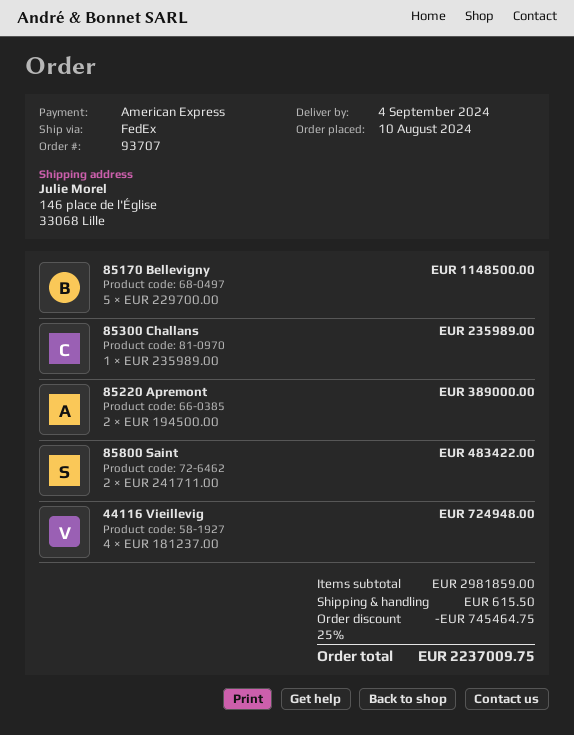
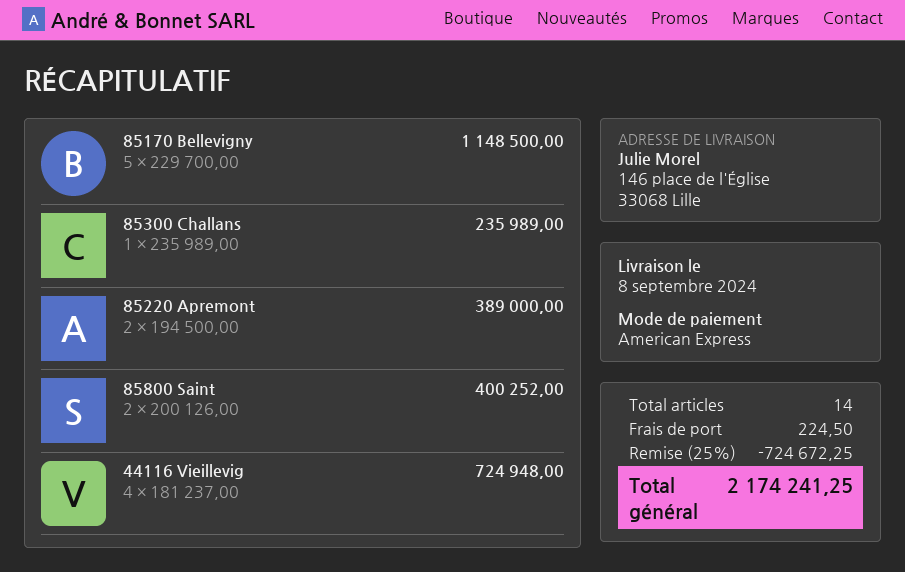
delivery date: 2024-09-04 -> 2024-09-08
85800 Saint: 2 x 241711.00 = 483422.00 -> 2 x 200126.00 = 400252.00
discount: 25% = 745464.75 -> 25% = 724672.25
shipping: 615.50 -> 224.50
total: 2237009.75 -> 2174241.25

